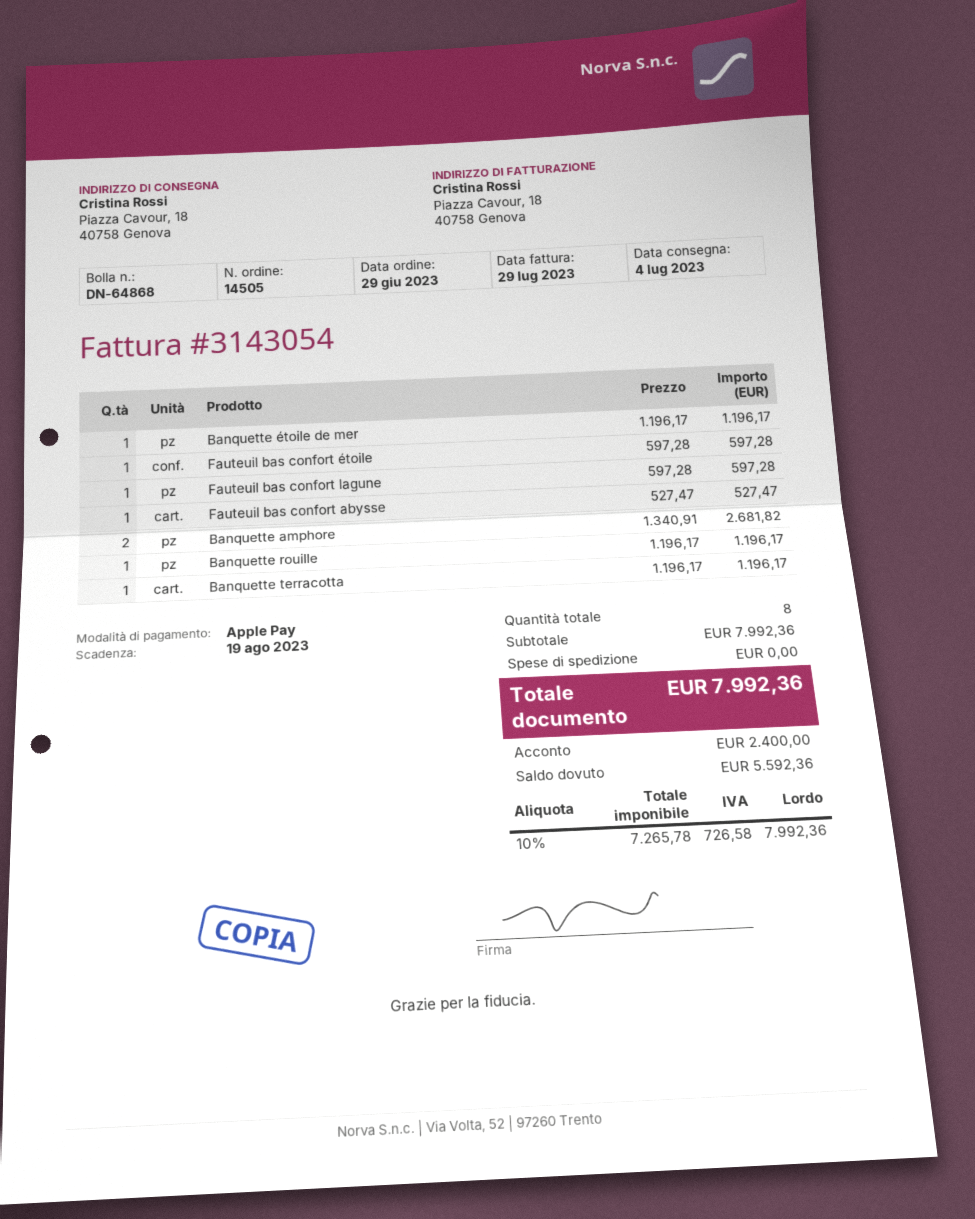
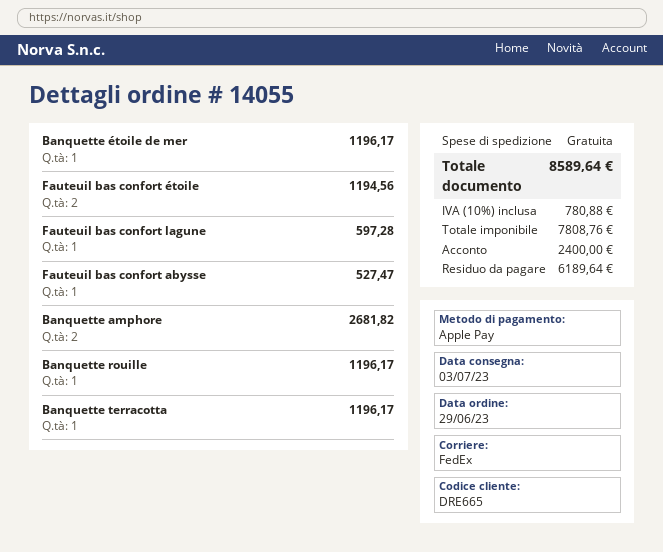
order number: 14505 -> 14055
delivery date: 2023-07-04 -> 2023-07-03
Fauteuil bas confort étoile: 1 for 597.28 -> 2 for 1194.56
net: 7265.78 -> 7808.76
tax: 10% = 726.58 -> 10% = 780.88
total: 7992.36 -> 8589.64
balance: 5592.36 -> 6189.64

